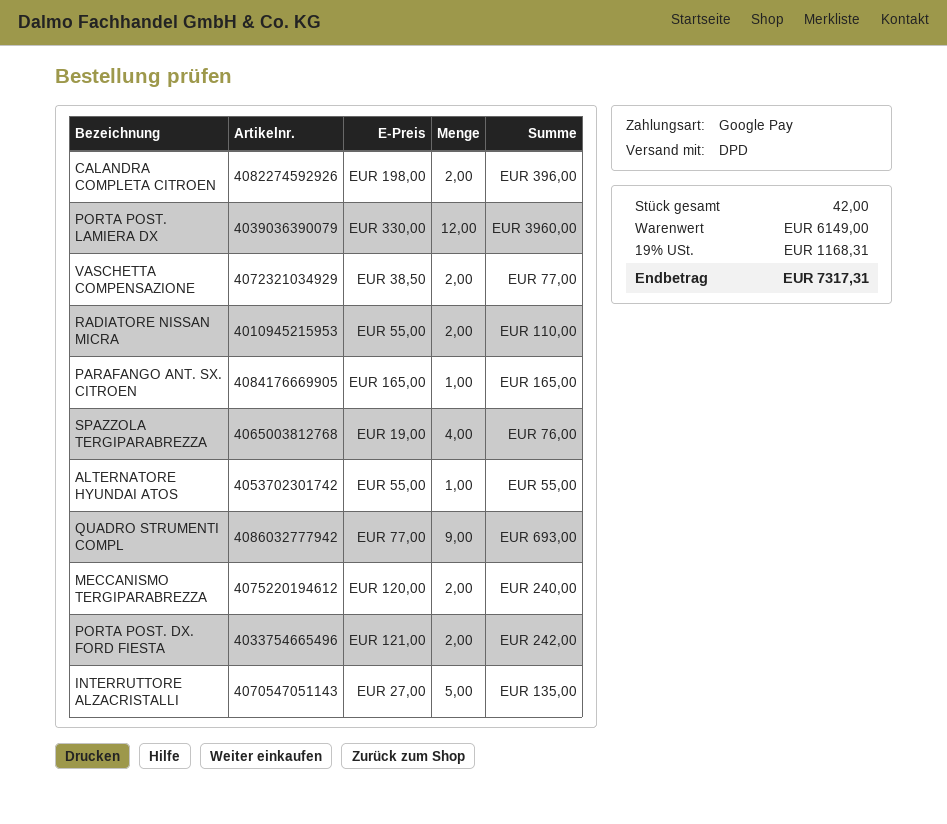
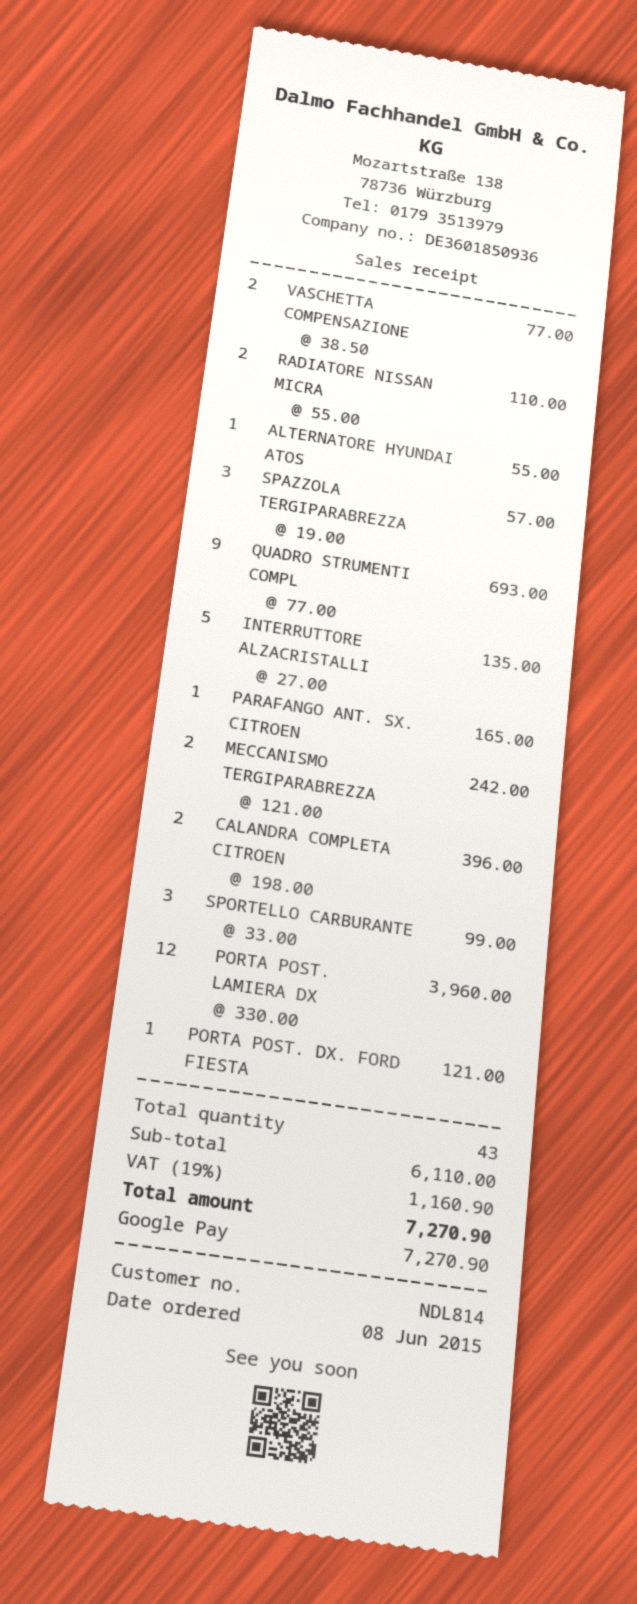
SPAZZOLA TERGIPARABREZZA: 4 x 19.00 = 76.00 -> 3 x 19.00 = 57.00
MECCANISMO TERGIPARABREZZA: 2 x 120.00 = 240.00 -> 2 x 121.00 = 242.00
PORTA POST. DX. FORD FIESTA: 2 x 121.00 = 242.00 -> 1 x 121.00 = 121.00
SPORTELLO CARBURANTE: none -> 3 x 33.00 = 99.00
total quantity: 42 -> 43
subtotal: 6149.00 -> 6110.00
tax: 19% = 1168.31 -> 19% = 1160.90
total: 7317.31 -> 7270.90

